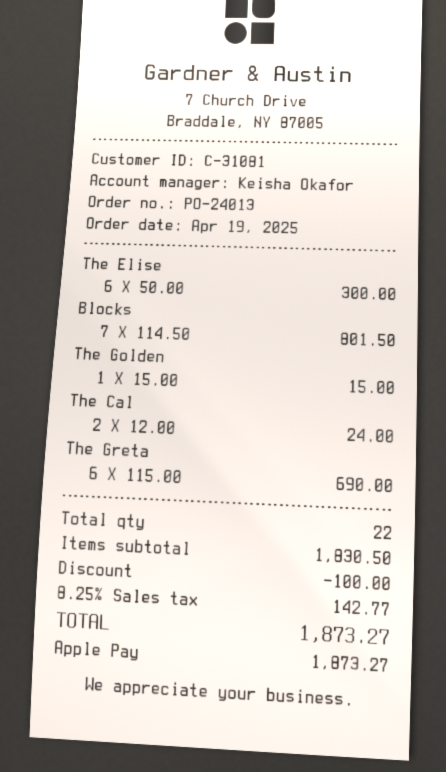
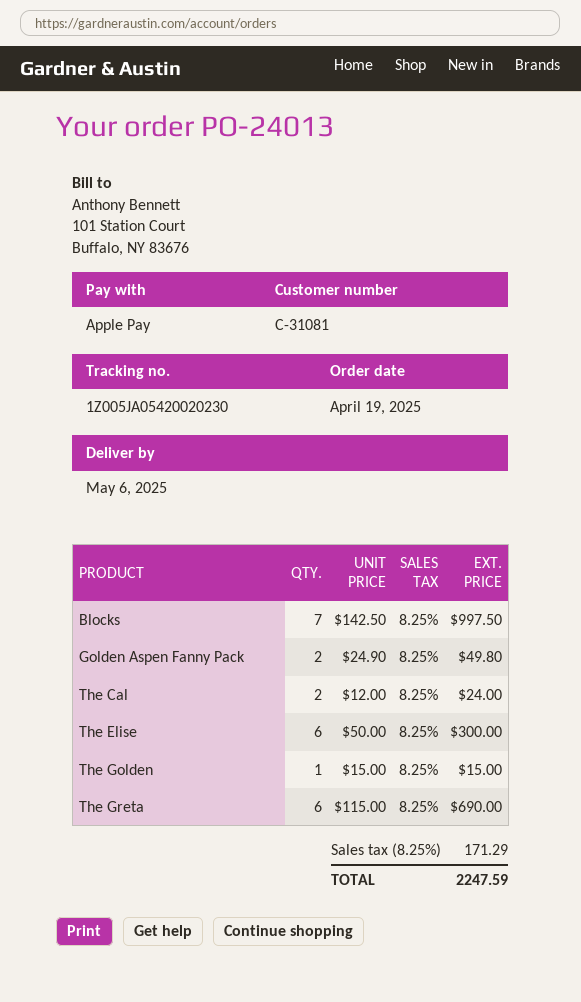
Blocks: 7 x 114.50 = 801.50 -> 7 x 142.50 = 997.50
Golden Aspen Fanny Pack: none -> 2 x 24.90 = 49.80
discount: 100.00 -> none
tax: 8.25% = 142.77 -> 8.25% = 171.29
total: 1873.27 -> 2247.59

